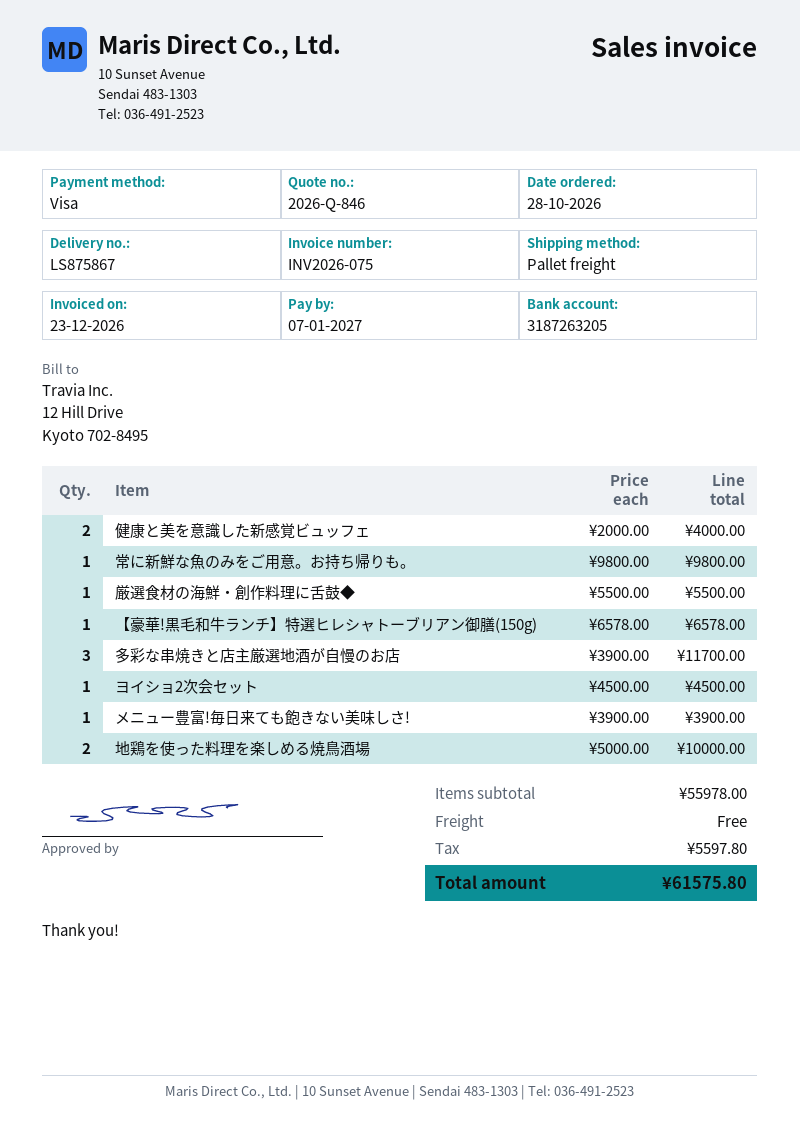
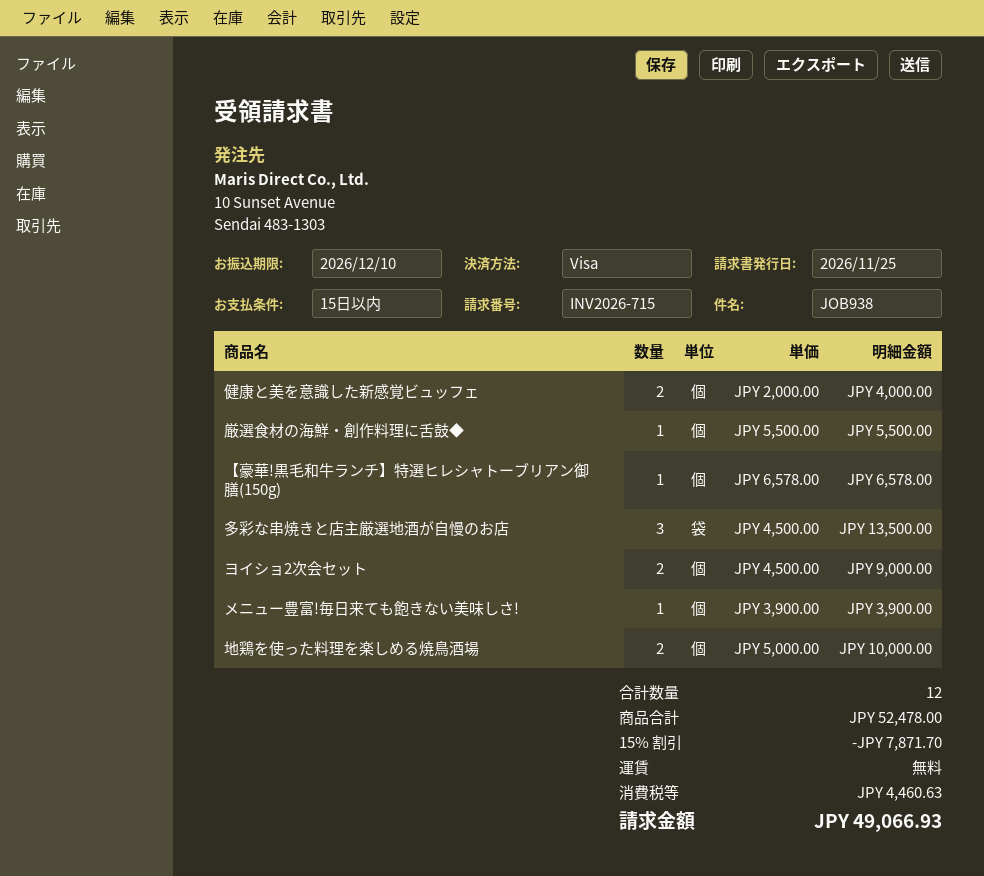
invoice number: INV2026-075 -> INV2026-715
invoice date: 2026-12-23 -> 2026-11-25
due date: 2027-01-07 -> 2026-12-10
常に新鮮な魚のみをご用意。お持ち帰りも。: 1 x 9800.00 = 9800.00 -> none
多彩な串焼きと店主厳選地酒が自慢のお店: 3 x 3900.00 = 11700.00 -> 3 x 4500.00 = 13500.00
ヨイショ2次会セット: 1 x 4500.00 = 4500.00 -> 2 x 4500.00 = 9000.00
subtotal: 55978.00 -> 52478.00
discount: none -> 15% = 7871.70
tax: 5597.80 -> 4460.63
total: 61575.80 -> 49066.93

